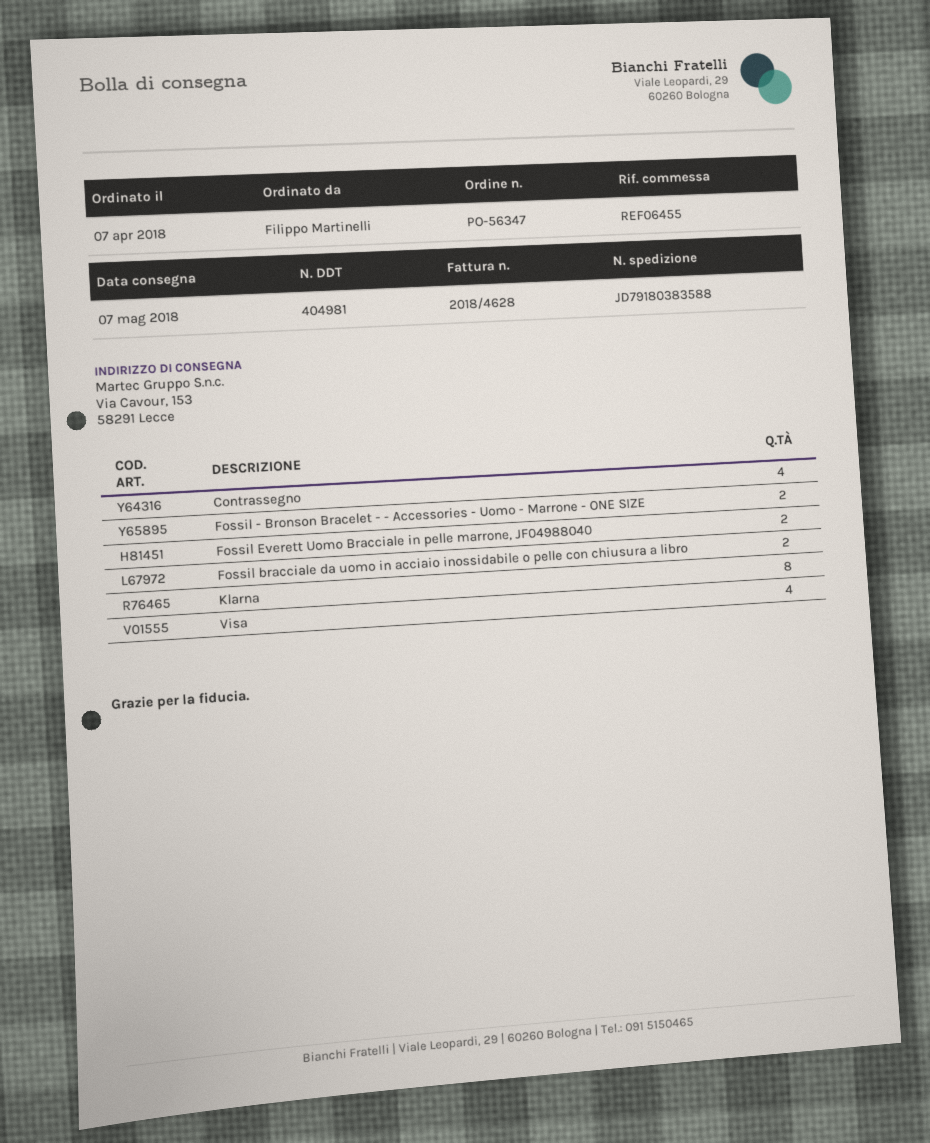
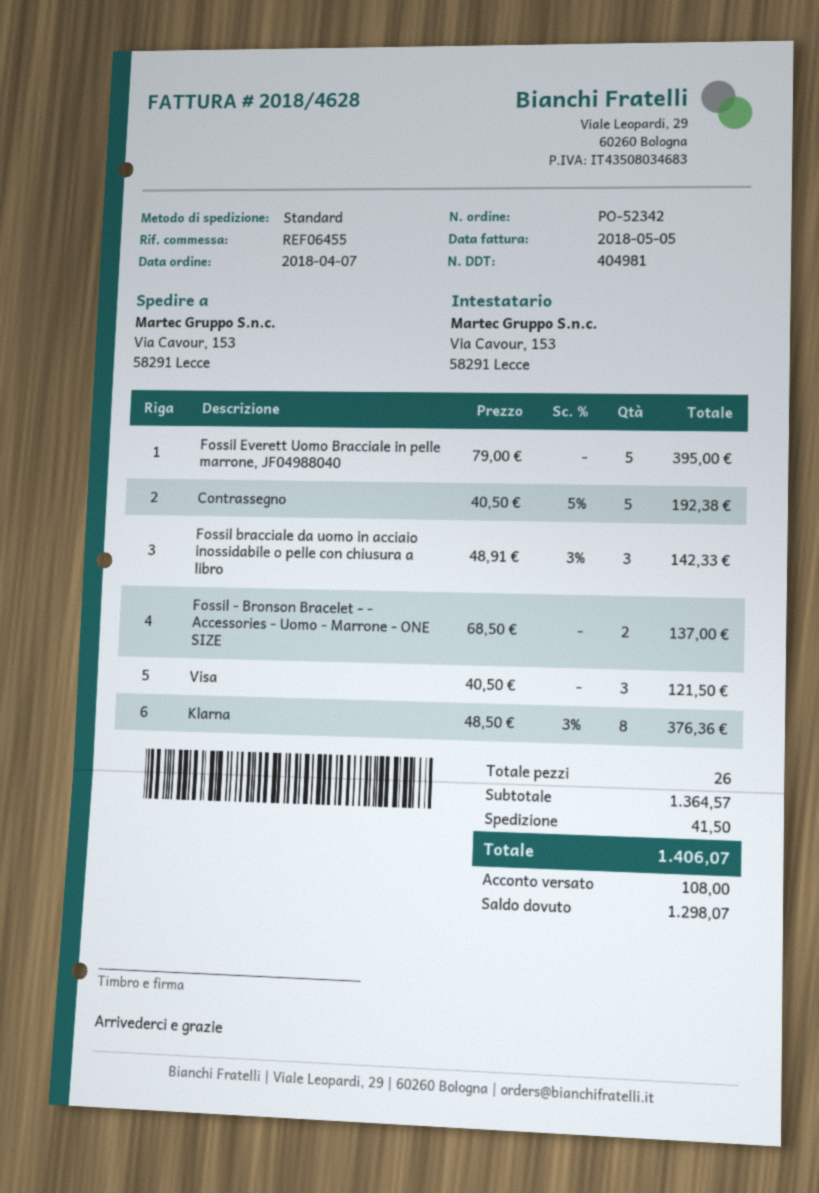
order number: PO-56347 -> PO-52342
Contrassegno: 4 -> 5
Fossil Everett Uomo Bracciale in pelle marrone, JF04988040: 2 -> 5
Fossil bracciale da uomo in acciaio inossidabile o pelle con chiusura a libro: 2 -> 3
Visa: 4 -> 3

